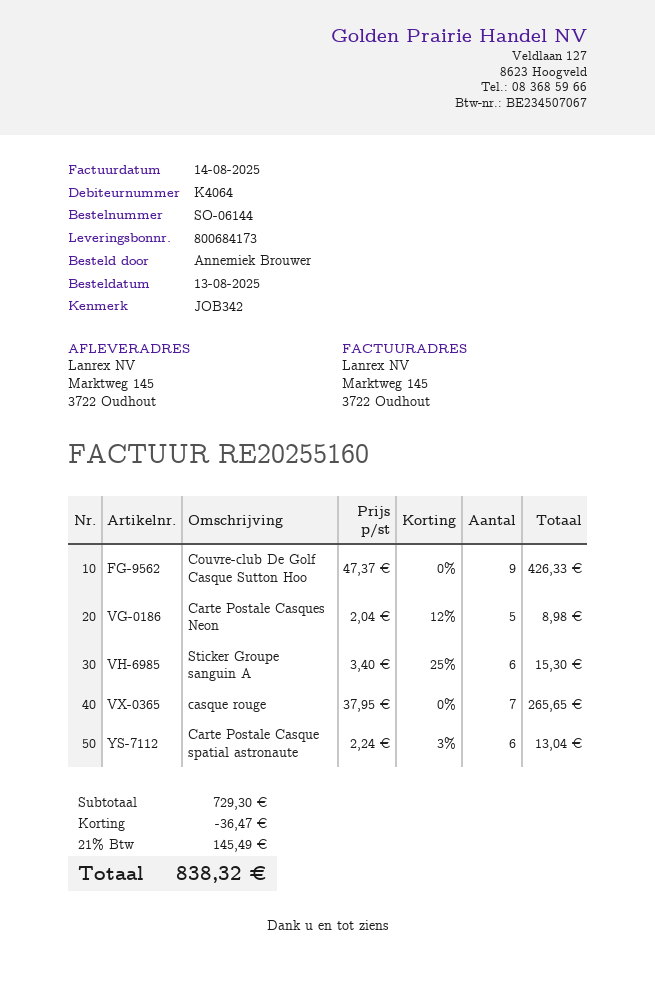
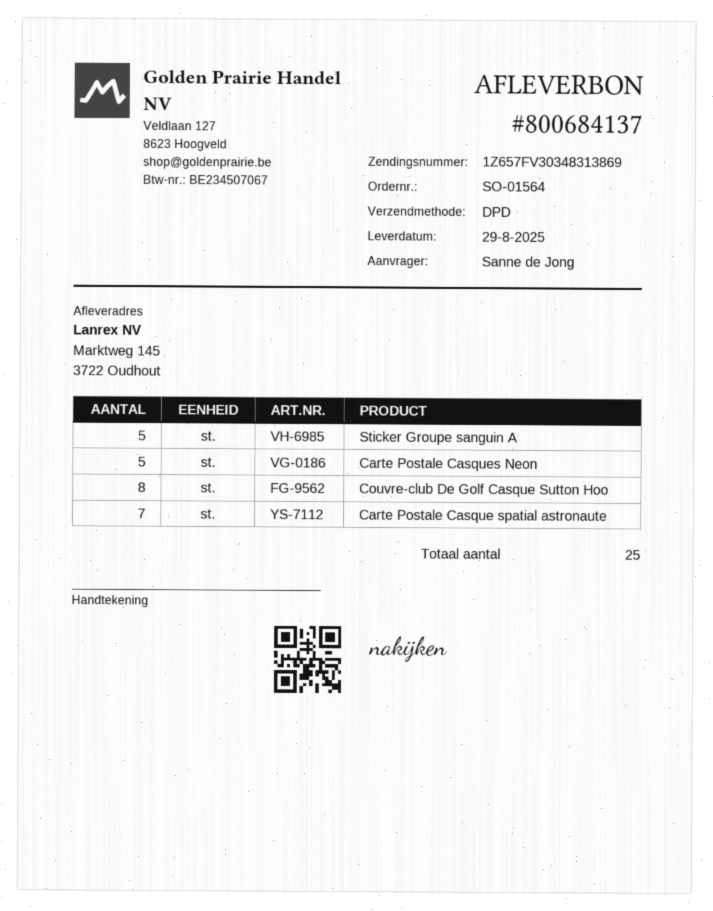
order number: SO-06144 -> SO-01564
delivery note number: 800684173 -> 800684137
ordered by: Annemiek Brouwer -> Sanne de Jong
Couvre-club De Golf Casque Sutton Hoo: 9 -> 8
Sticker Groupe sanguin A: 6 -> 5
casque rouge: 7 -> none
Carte Postale Casque spatial astronaute: 6 -> 7

